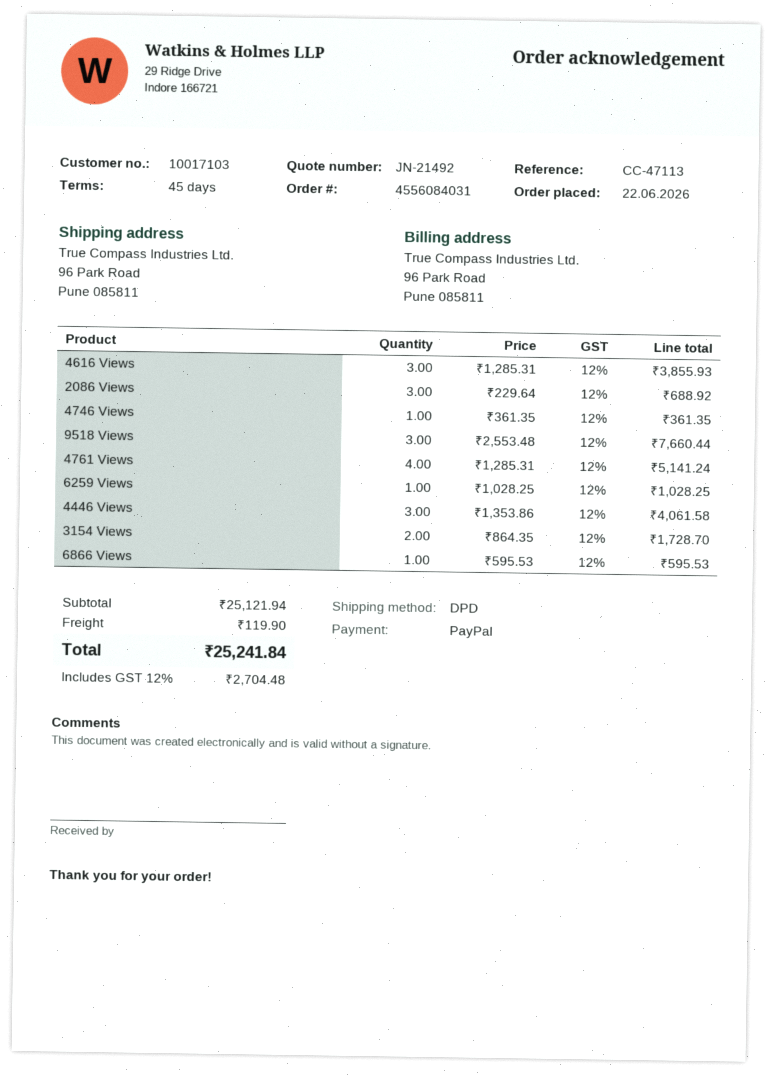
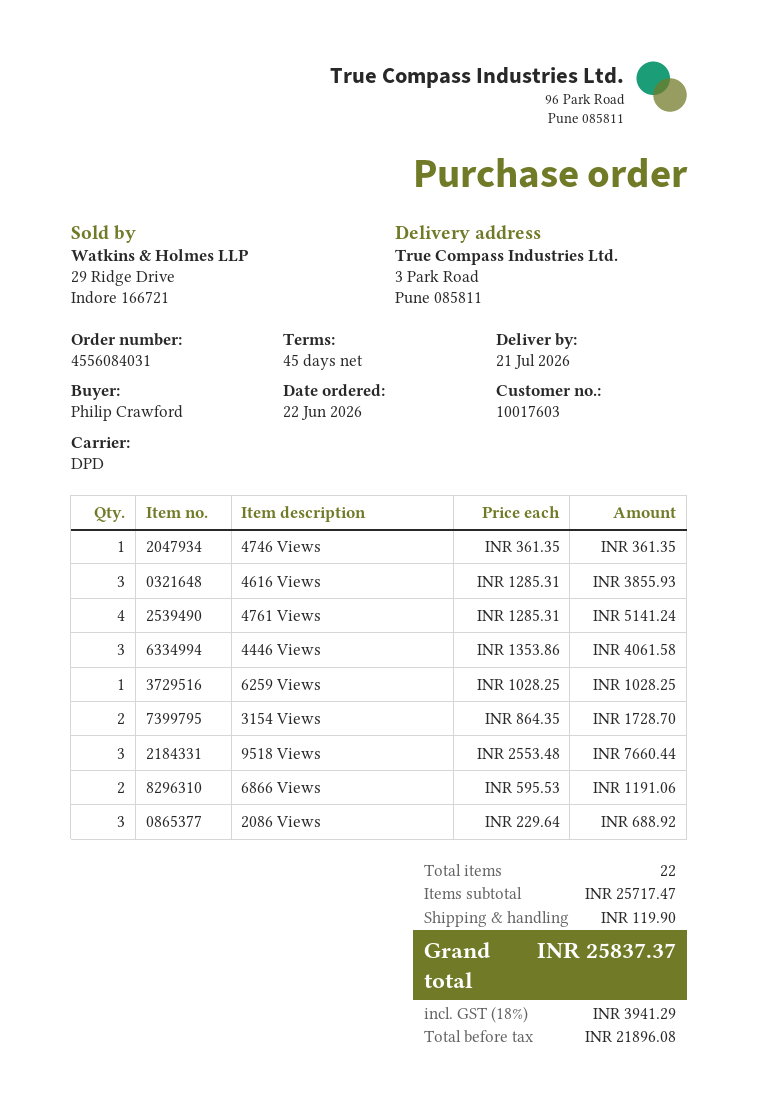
customer number: 10017103 -> 10017603
ship to: 96 Park Road, Pune 085811 -> 3 Park Road, Pune 085811
6866 Views: 1 x 595.53 = 595.53 -> 2 x 595.53 = 1191.06
subtotal: 25121.94 -> 25717.47
tax: 12% = 2704.48 -> 18% = 3941.29
total: 25241.84 -> 25837.37

